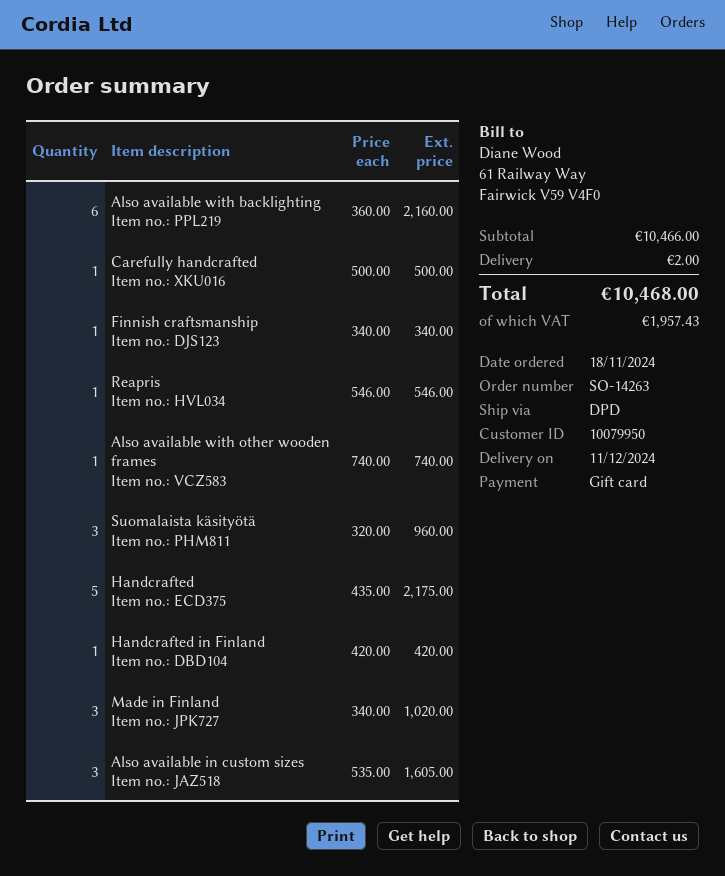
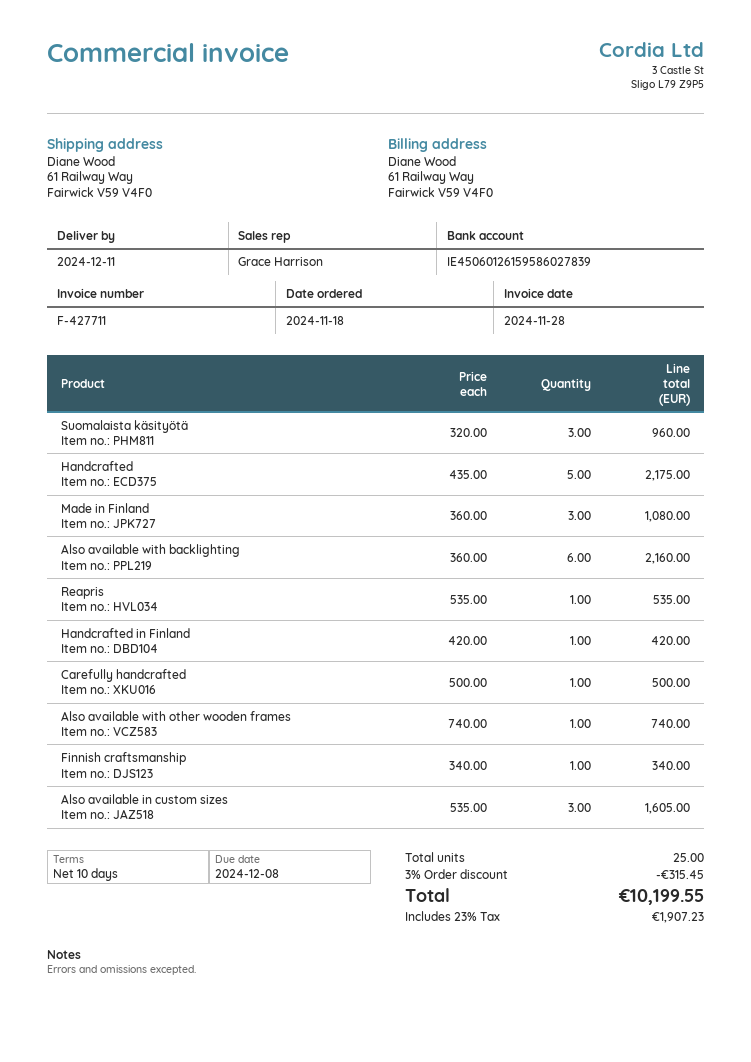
Reapris: 1 x 546.00 = 546.00 -> 1 x 535.00 = 535.00
Made in Finland: 3 x 340.00 = 1020.00 -> 3 x 360.00 = 1080.00
discount: none -> 3% = 315.45
shipping: 2.00 -> none
tax: 1957.43 -> 1907.23
total: 10468.00 -> 10199.55

